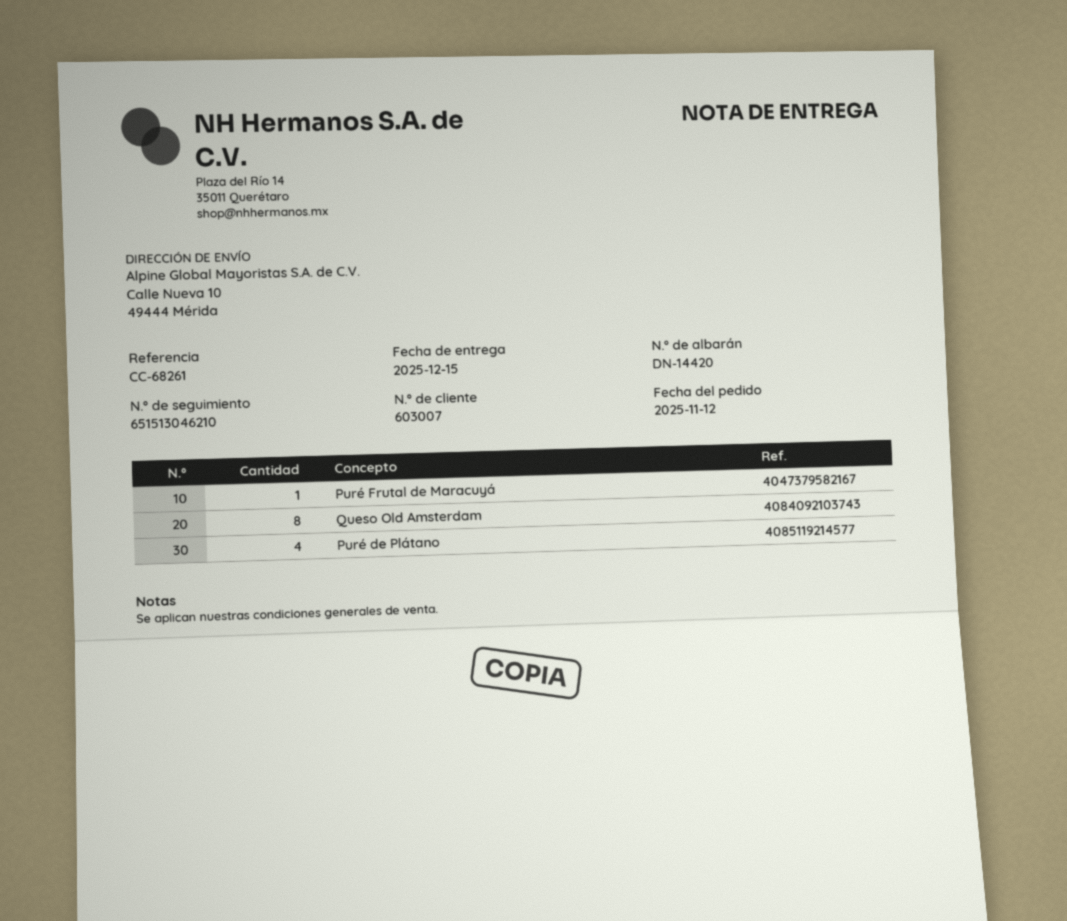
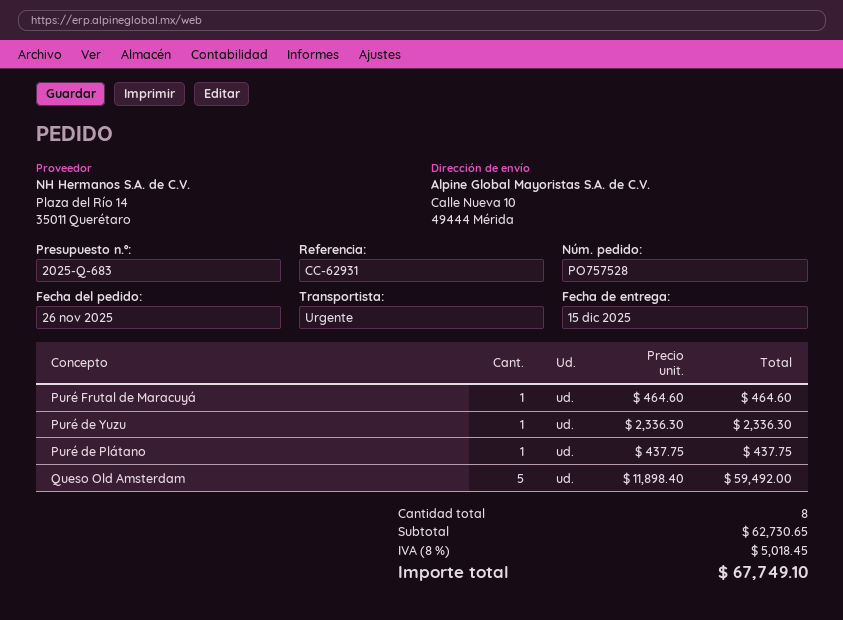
order date: 2025-11-12 -> 2025-11-26
reference: CC-68261 -> CC-62931
Queso Old Amsterdam: 8 -> 5
Puré de Plátano: 4 -> 1
Puré de Yuzu: none -> 1

